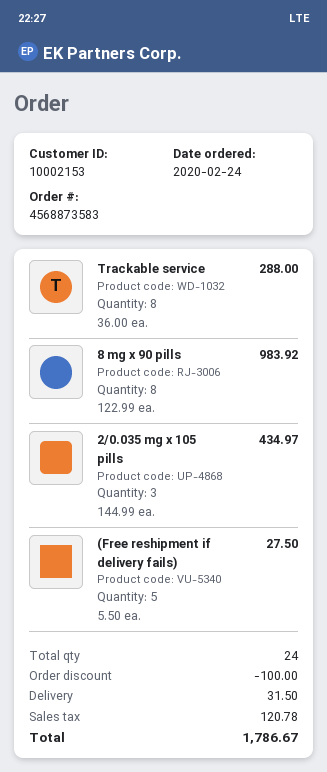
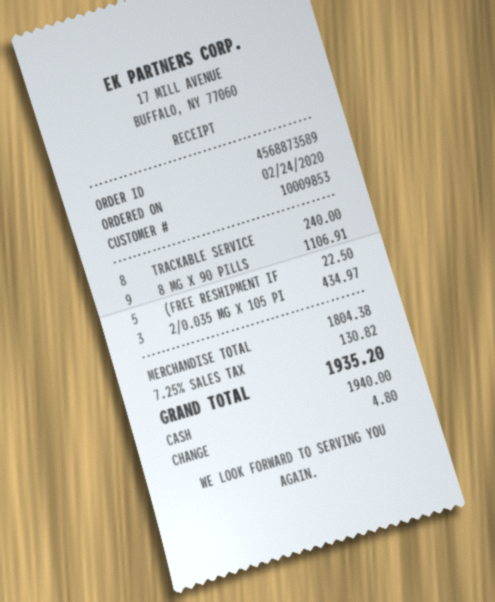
order number: 4568873583 -> 4568873589
customer number: 10002153 -> 10009853
Trackable service: 8 for 288.00 -> 8 for 240.00
8 mg x 90 pills: 8 for 983.92 -> 9 for 1106.91
(Free reshipment if delivery fails): 5 for 27.50 -> 5 for 22.50
discount: 100.00 -> none
shipping: 31.50 -> none
tax: 120.78 -> 130.82
total: 1786.67 -> 1935.20

